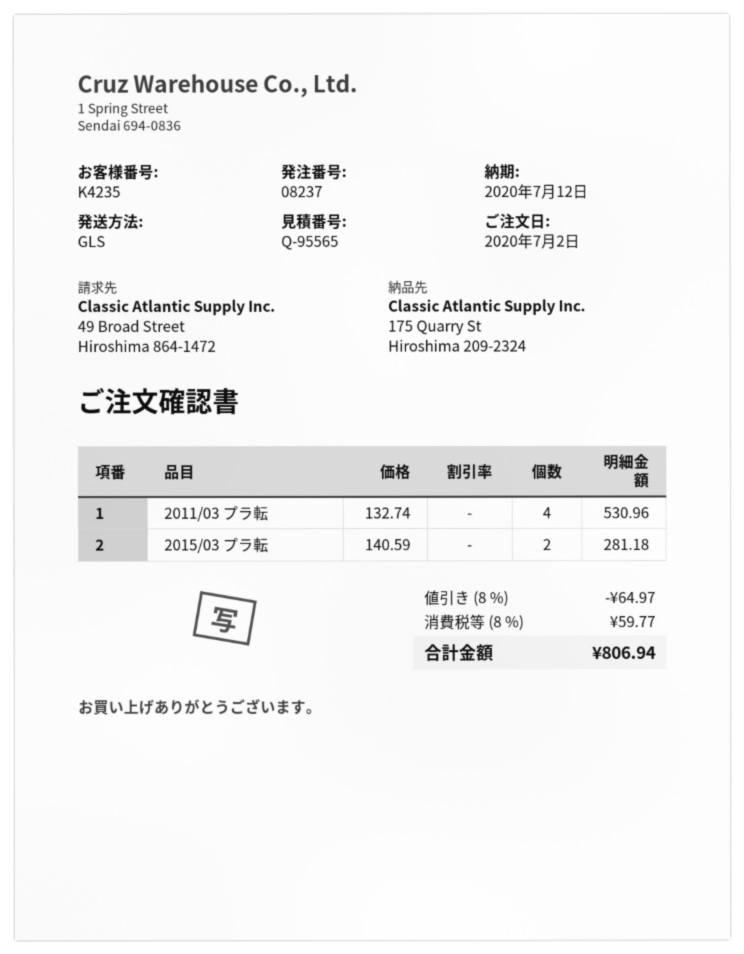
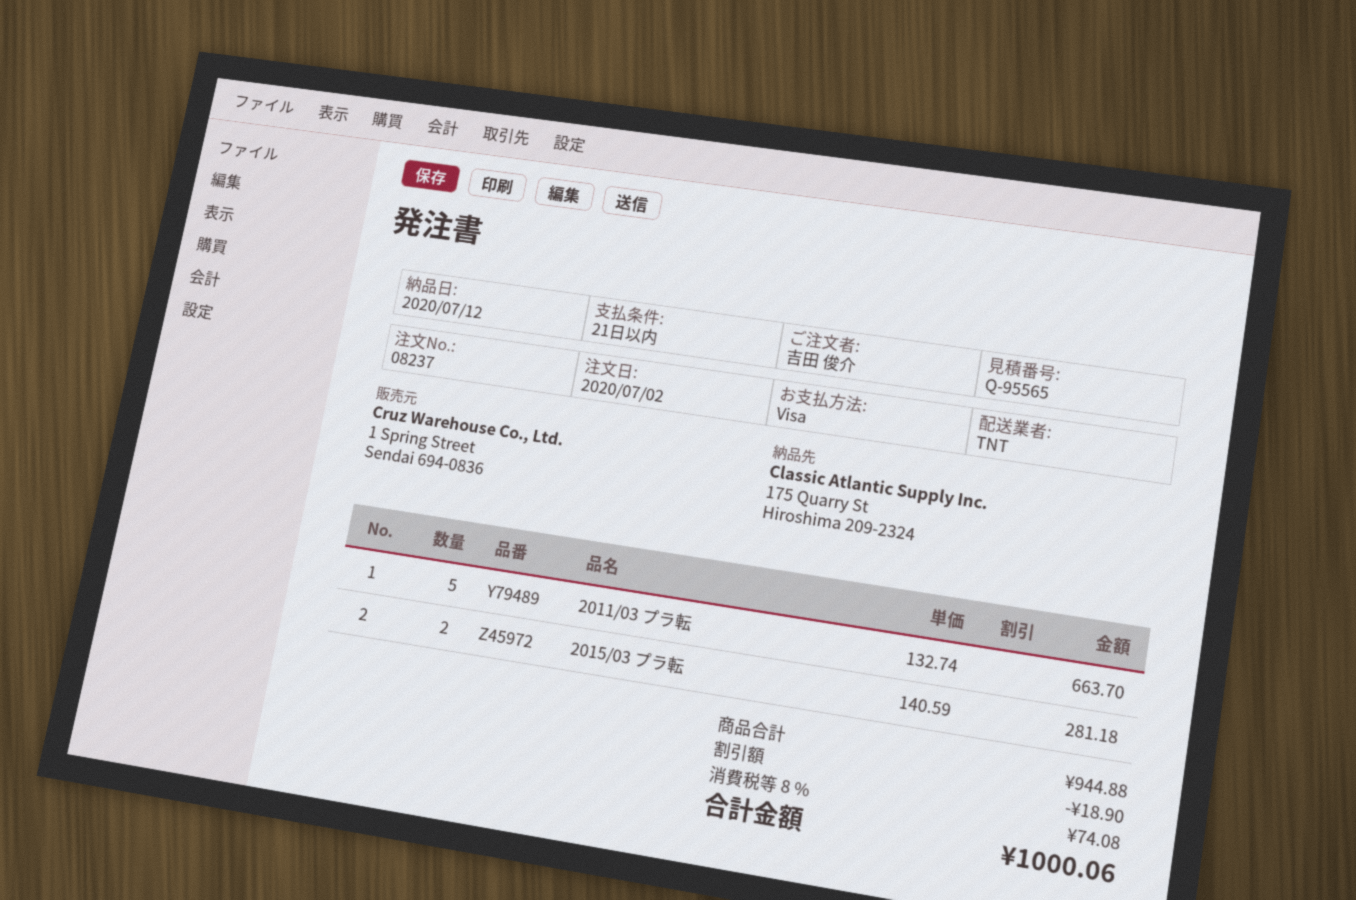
shipping method: GLS -> TNT
2011/03 プラ転: 4 x 132.74 = 530.96 -> 5 x 132.74 = 663.70
discount: 64.97 -> 18.90
tax: 8% = 59.77 -> 8% = 74.08
total: 806.94 -> 1000.06

